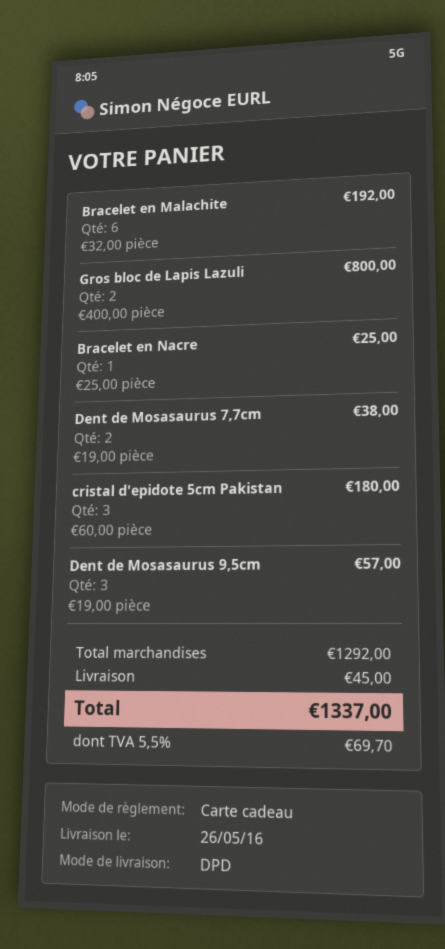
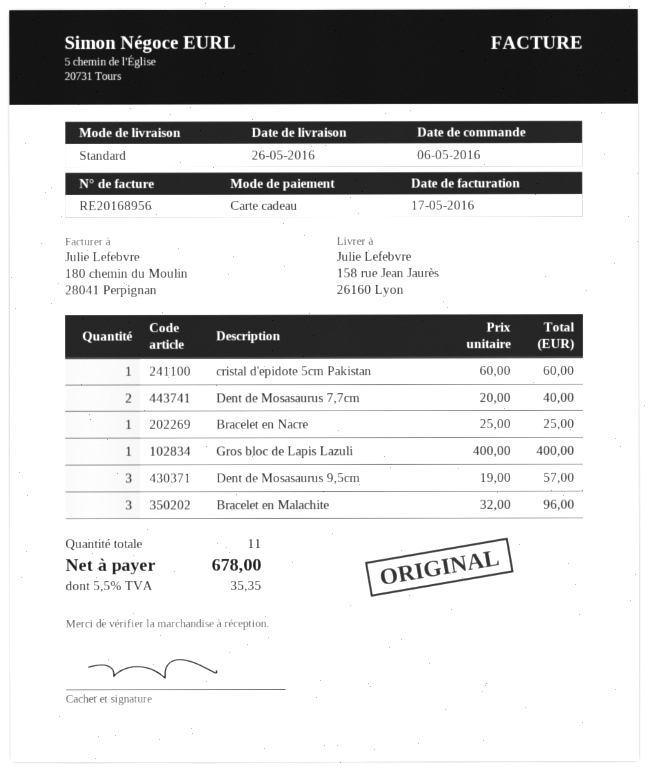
shipping method: DPD -> standard
Bracelet en Malachite: 6 x 32.00 = 192.00 -> 3 x 32.00 = 96.00
Gros bloc de Lapis Lazuli: 2 x 400.00 = 800.00 -> 1 x 400.00 = 400.00
Dent de Mosasaurus 7,7cm: 2 x 19.00 = 38.00 -> 2 x 20.00 = 40.00
cristal d'epidote 5cm Pakistan: 3 x 60.00 = 180.00 -> 1 x 60.00 = 60.00
shipping: 45.00 -> none
tax: 5.5% = 69.70 -> 5.5% = 35.35
total: 1337.00 -> 678.00

